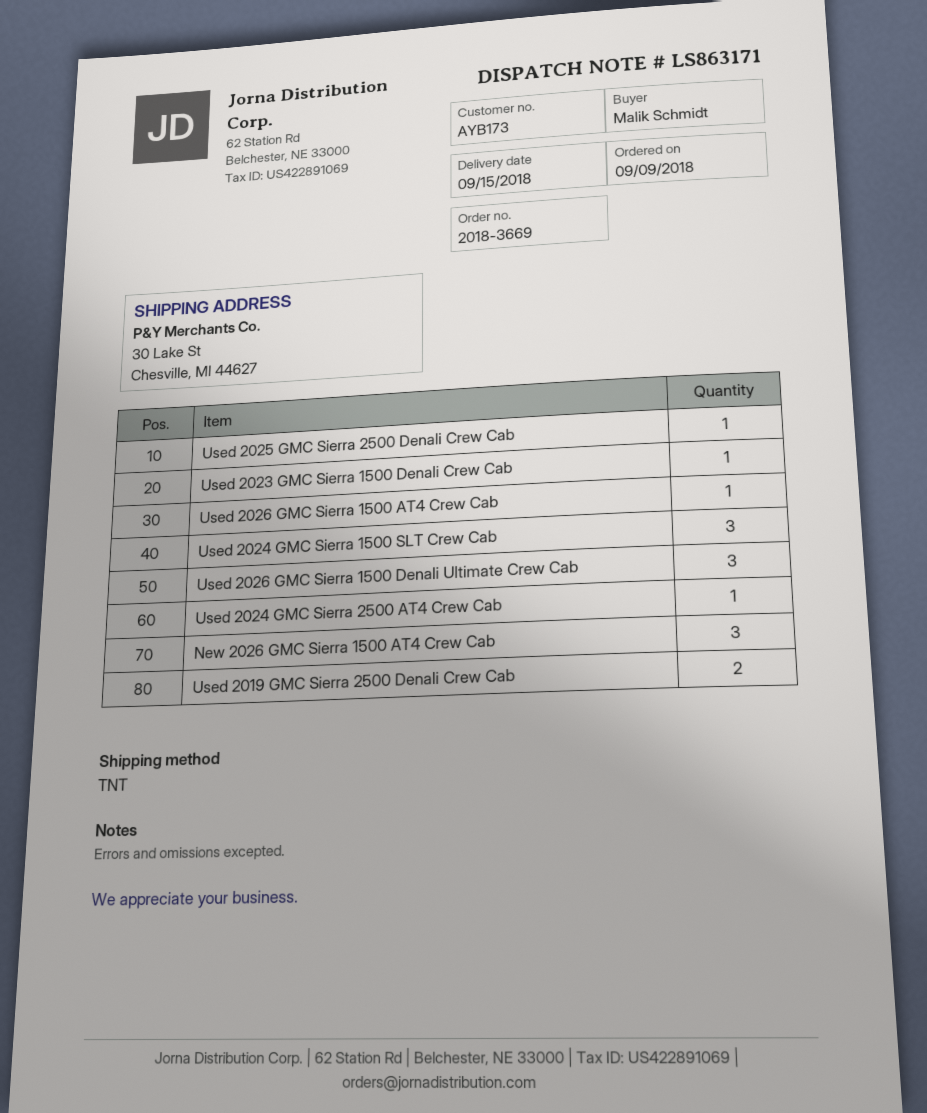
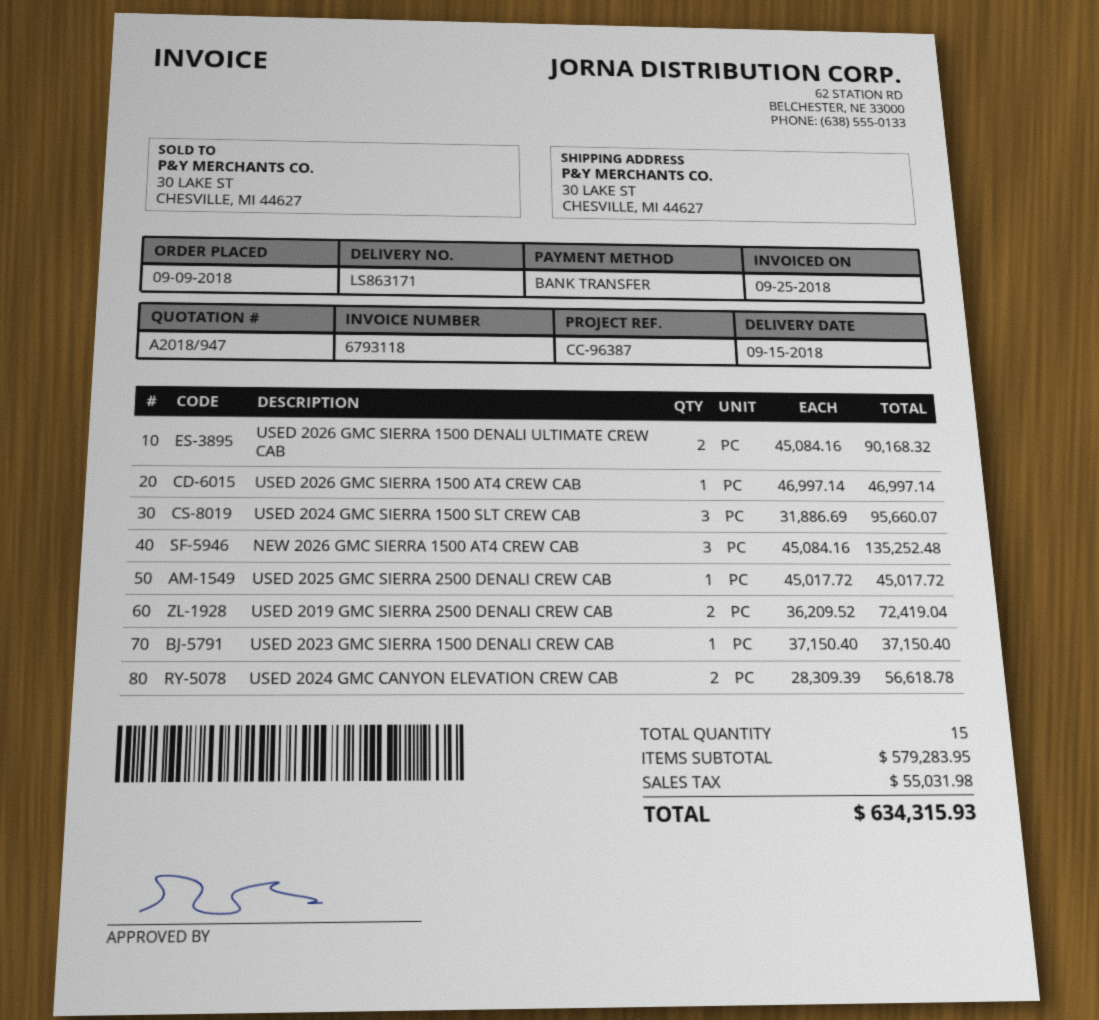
Used 2026 GMC Sierra 1500 Denali Ultimate Crew Cab: 3 -> 2
Used 2024 GMC Sierra 2500 AT4 Crew Cab: 1 -> none
USED 2024 GMC CANYON ELEVATION CREW CAB: none -> 2

